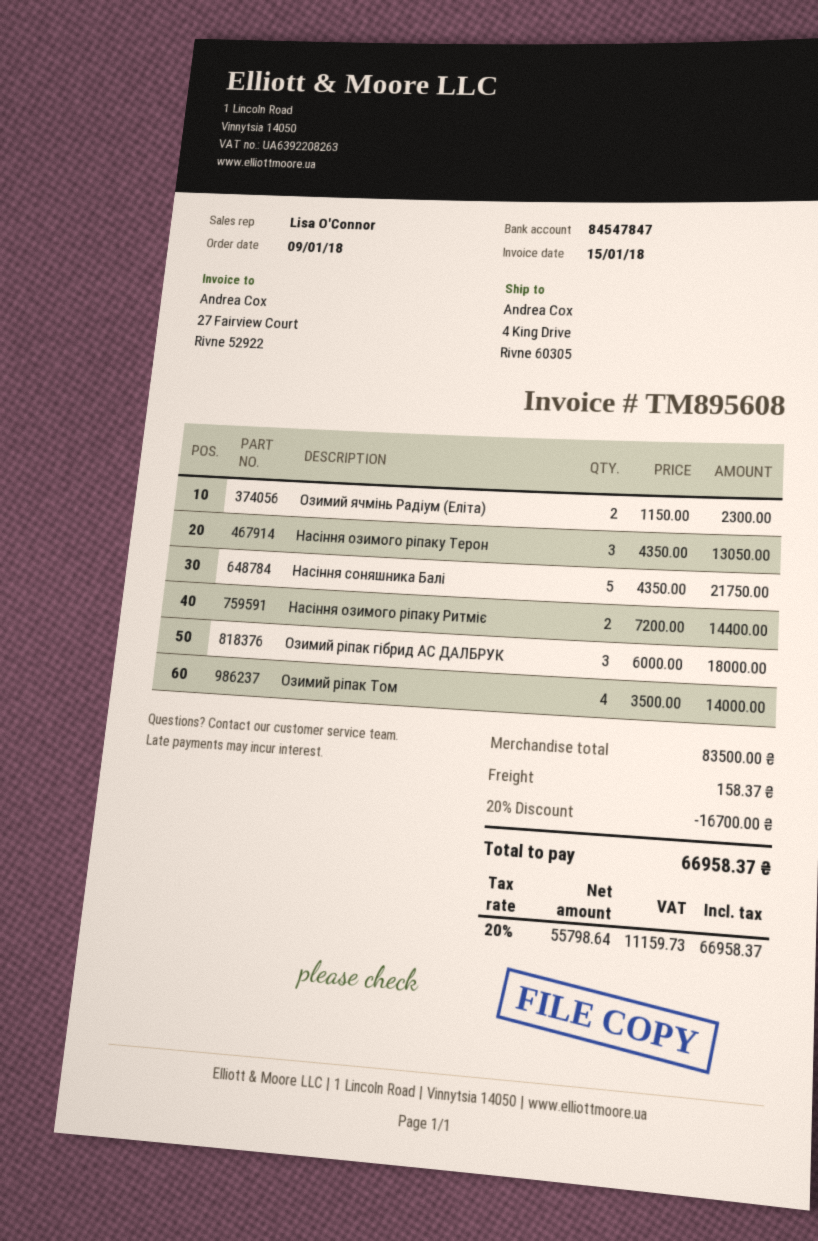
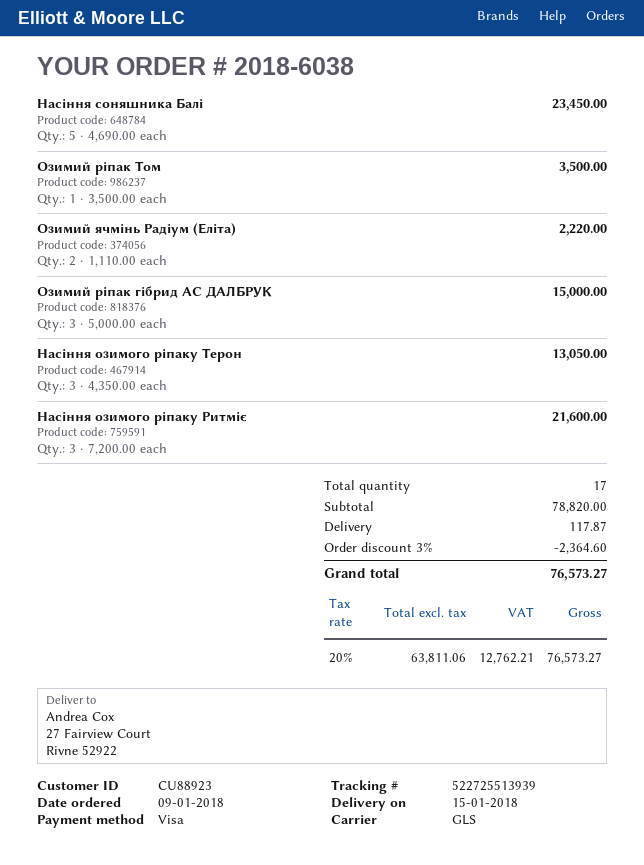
ship to: 4 King Drive, Rivne 60305 -> 27 Fairview Court, Rivne 52922
Озимий ячмінь Радіум (Еліта): 2 x 1150.00 = 2300.00 -> 2 x 1110.00 = 2220.00
Насіння соняшника Балі: 5 x 4350.00 = 21750.00 -> 5 x 4690.00 = 23450.00
Насіння озимого ріпаку Ритміє: 2 x 7200.00 = 14400.00 -> 3 x 7200.00 = 21600.00
Озимий ріпак гібрид АС ДАЛБРУК: 3 x 6000.00 = 18000.00 -> 3 x 5000.00 = 15000.00
Озимий ріпак Том: 4 x 3500.00 = 14000.00 -> 1 x 3500.00 = 3500.00
subtotal: 83500.00 -> 78820.00
discount: 20% = 16700.00 -> 3% = 2364.60
shipping: 158.37 -> 117.87
net: 55798.64 -> 63811.06
tax: 20% = 11159.73 -> 20% = 12762.21
total: 66958.37 -> 76573.27

